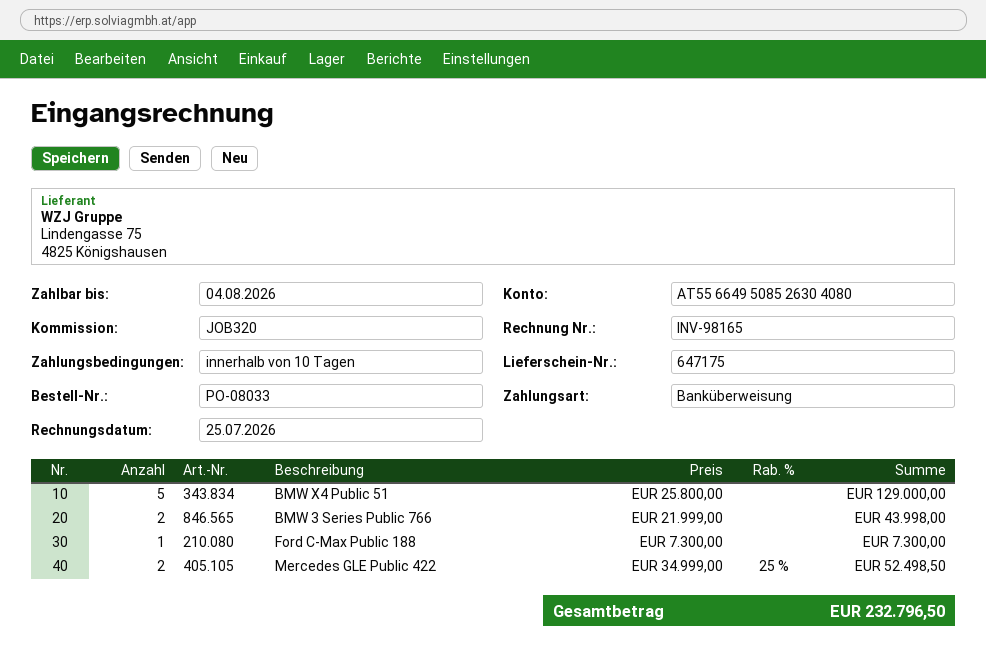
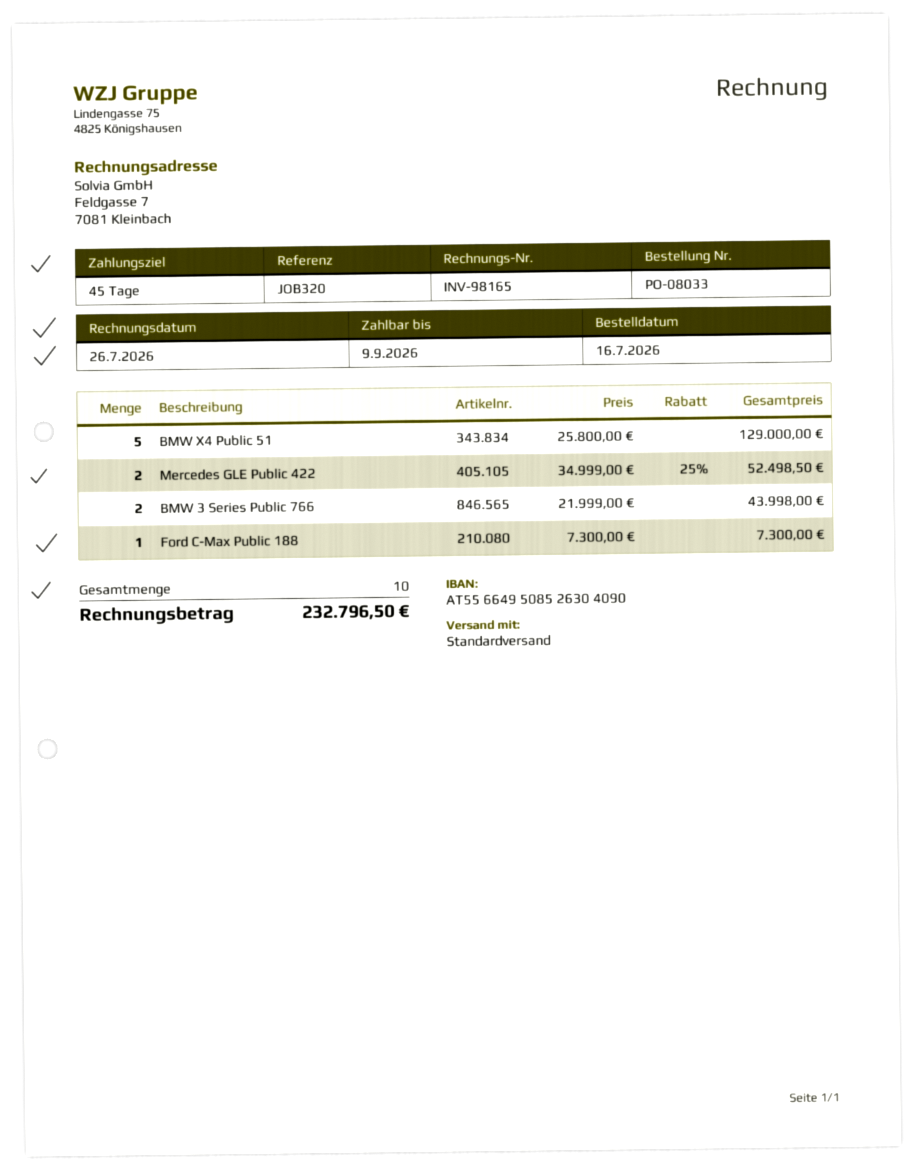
invoice date: 2026-07-25 -> 2026-07-26
payment terms: 10 days -> 45 days
due date: 2026-08-04 -> 2026-09-09
bank account: AT556649508526304080 -> AT556649508526304090

